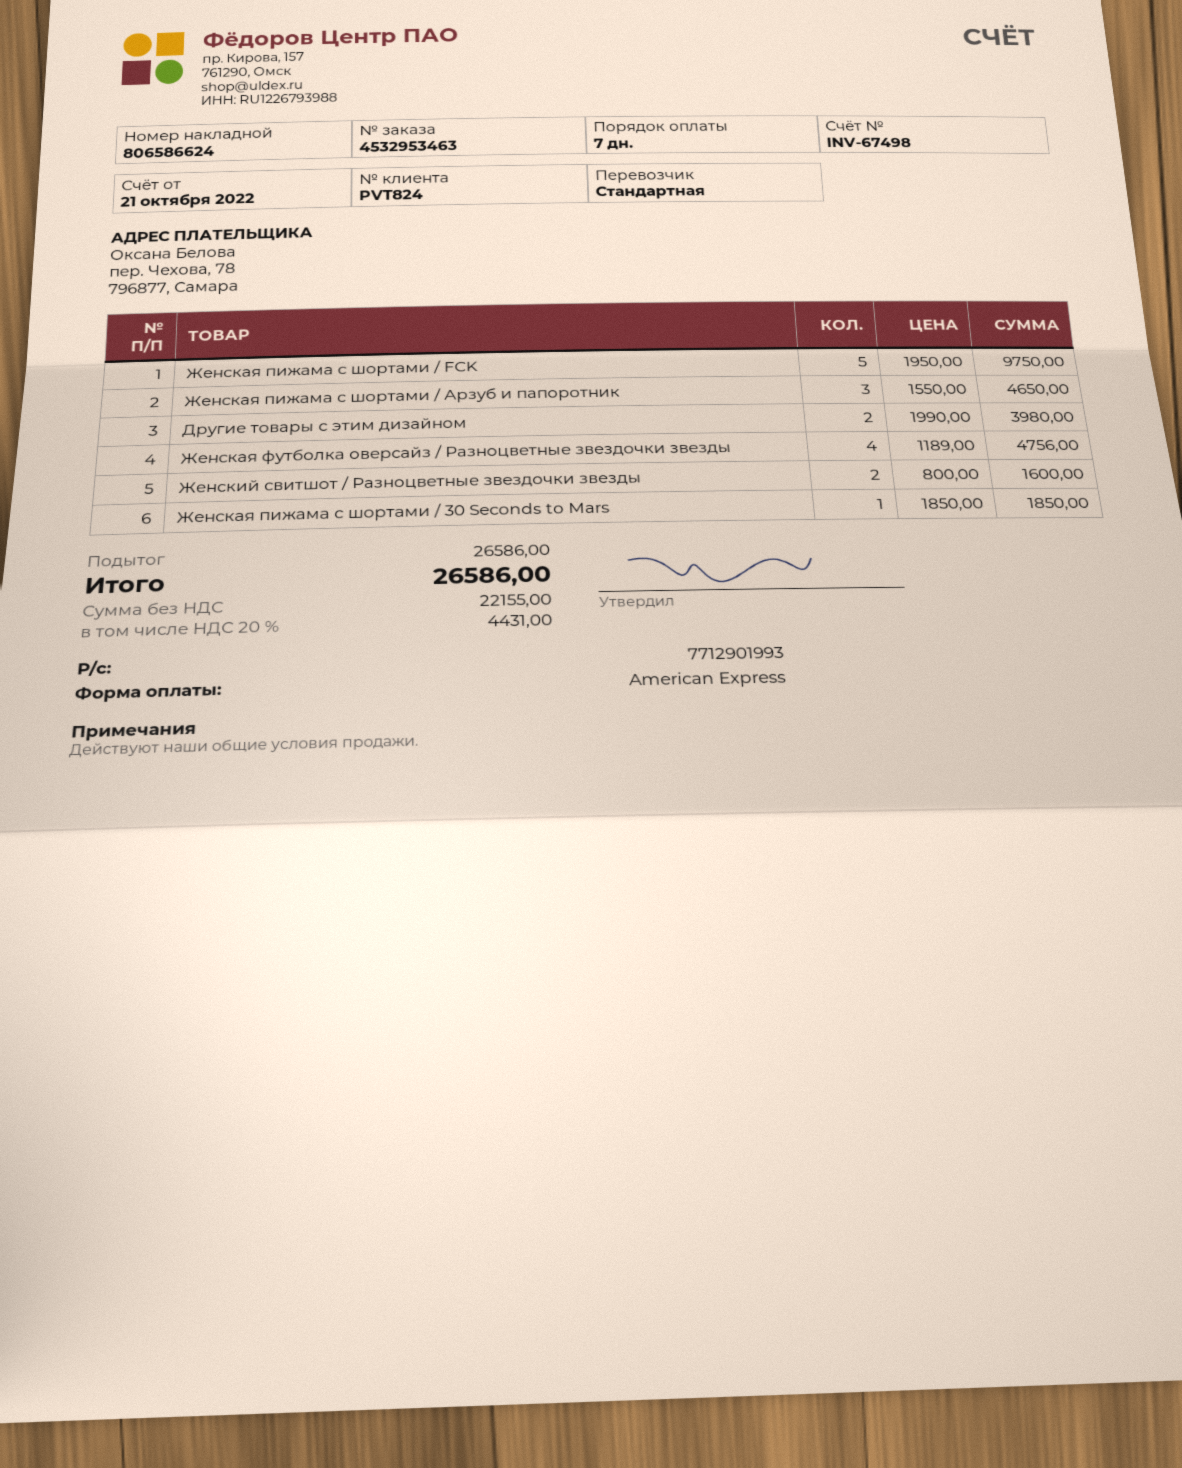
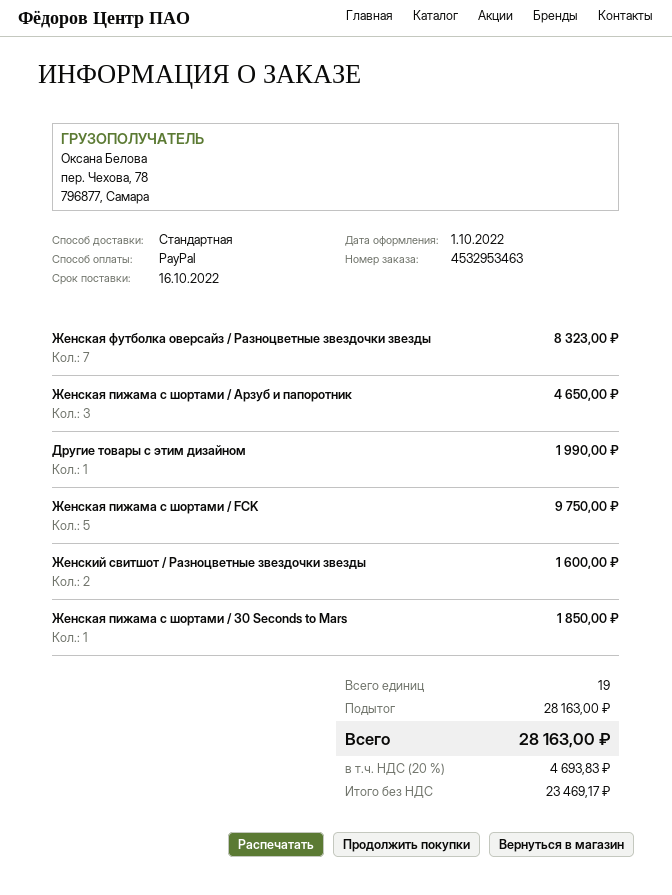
payment method: American Express -> PayPal
Другие товары с этим дизайном: 2 for 3980.00 -> 1 for 1990.00
Женская футболка оверсайз / Разноцветные звездочки звезды: 4 for 4756.00 -> 7 for 8323.00
subtotal: 26586.00 -> 28163.00
net: 22155.00 -> 23469.17
tax: 20% = 4431.00 -> 20% = 4693.83
total: 26586.00 -> 28163.00

